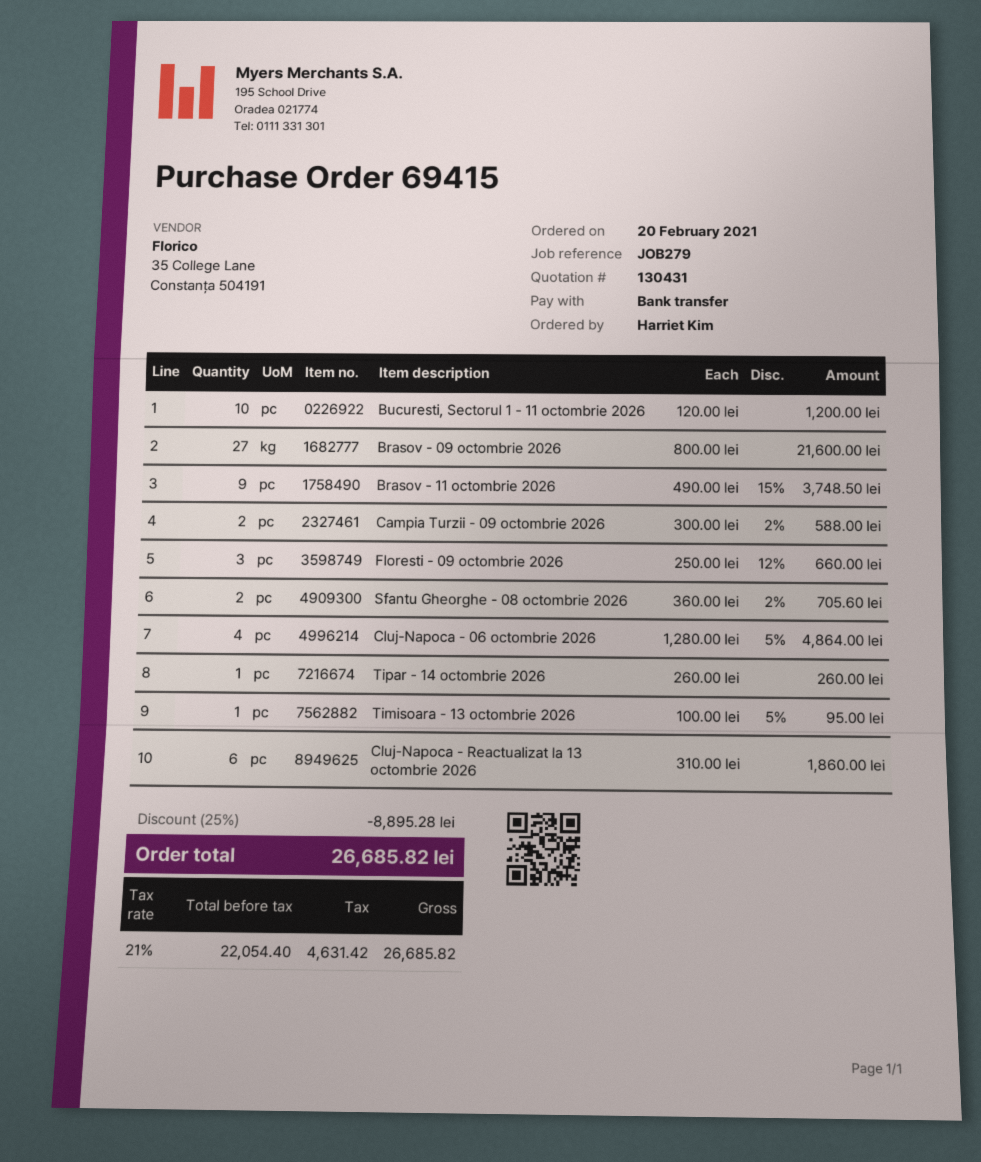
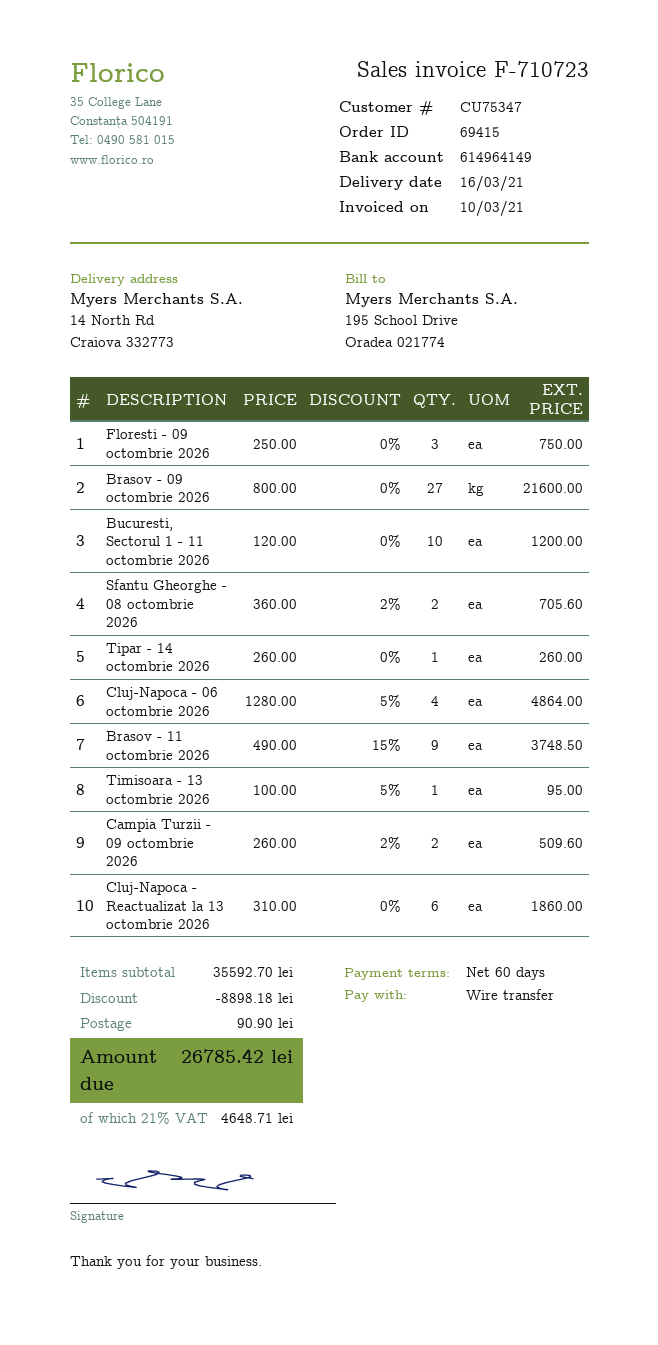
Campia Turzii - 09 octombrie 2026: 2 x 300.00 - 2% = 588.00 -> 2 x 260.00 - 2% = 509.60
Floresti - 09 octombrie 2026: 3 x 250.00 - 12% = 660.00 -> 3 x 250.00 = 750.00
discount: 8895.28 -> 8898.18
shipping: none -> 90.90
tax: 21% = 4631.42 -> 21% = 4648.71
total: 26685.82 -> 26785.42

